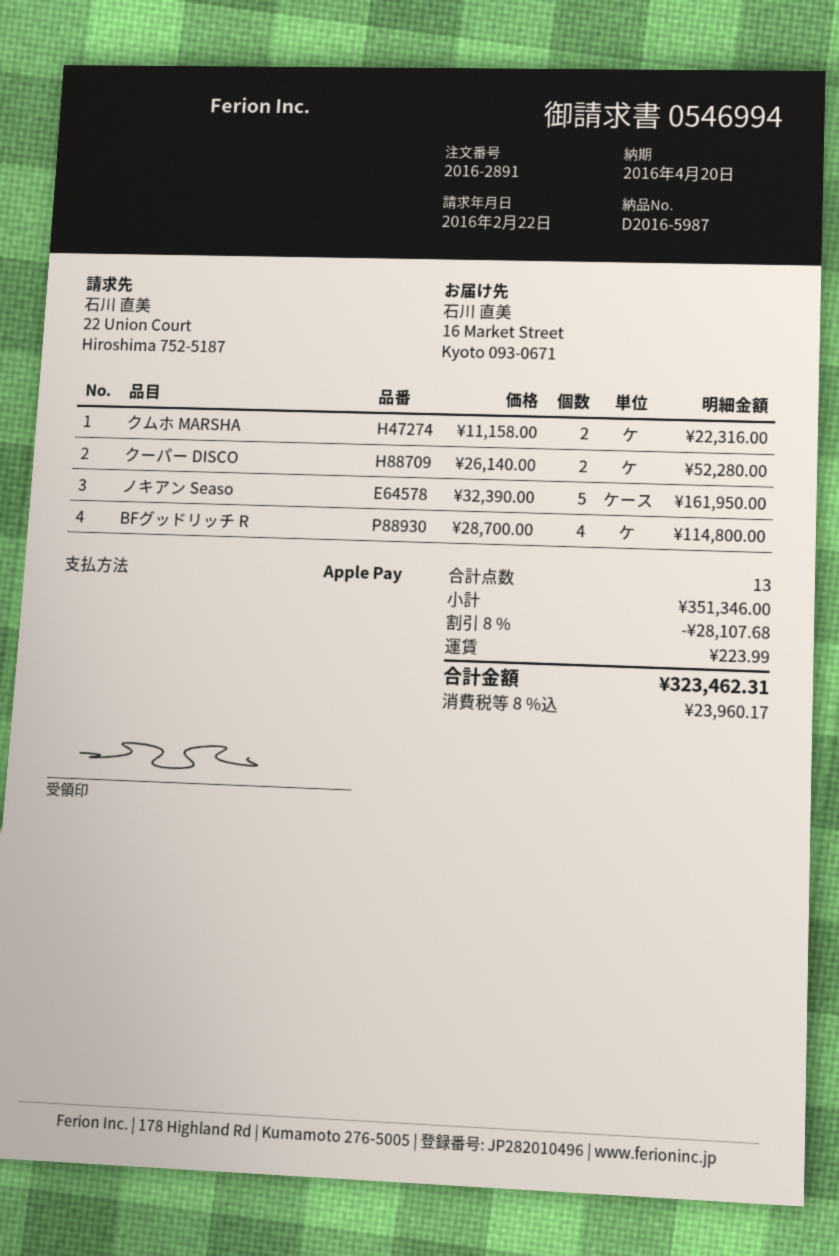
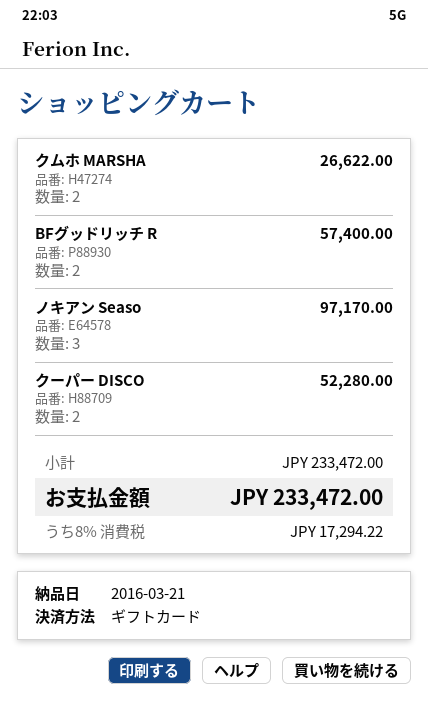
delivery date: 2016-04-20 -> 2016-03-21
payment method: Apple Pay -> gift card
クムホ MARSHA: 2 for 22316.00 -> 2 for 26622.00
ノキアン Seaso: 5 for 161950.00 -> 3 for 97170.00
BFグッドリッチ R: 4 for 114800.00 -> 2 for 57400.00
subtotal: 351346.00 -> 233472.00
discount: 8% = 28107.68 -> none
shipping: 223.99 -> none
tax: 8% = 23960.17 -> 8% = 17294.22
total: 323462.31 -> 233472.00

